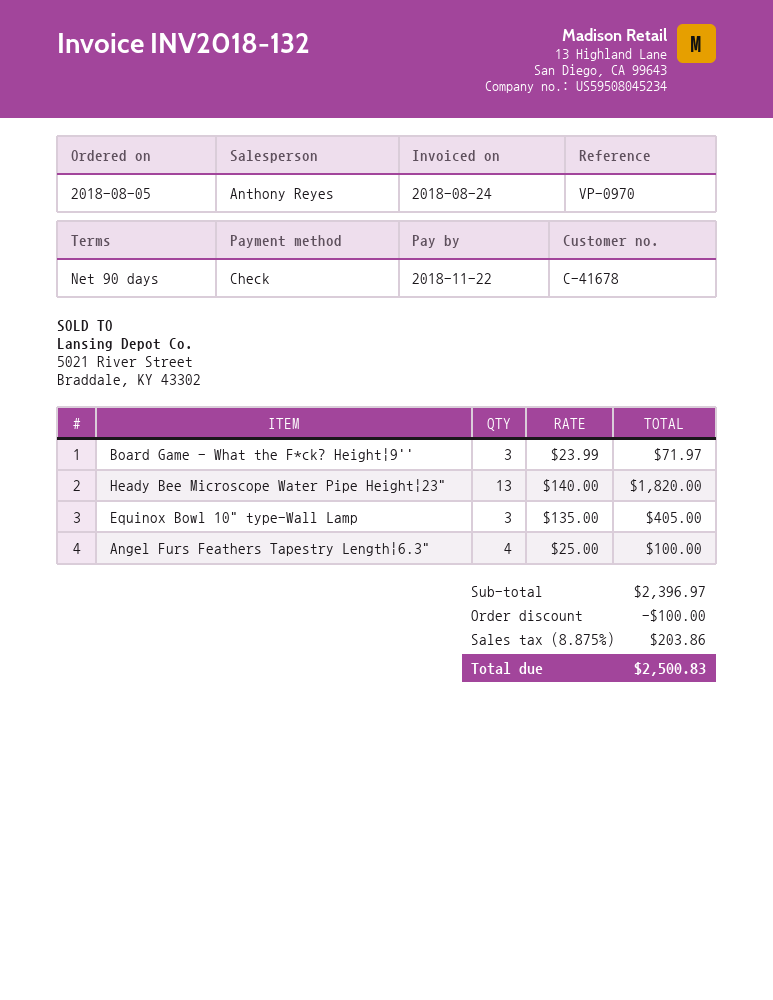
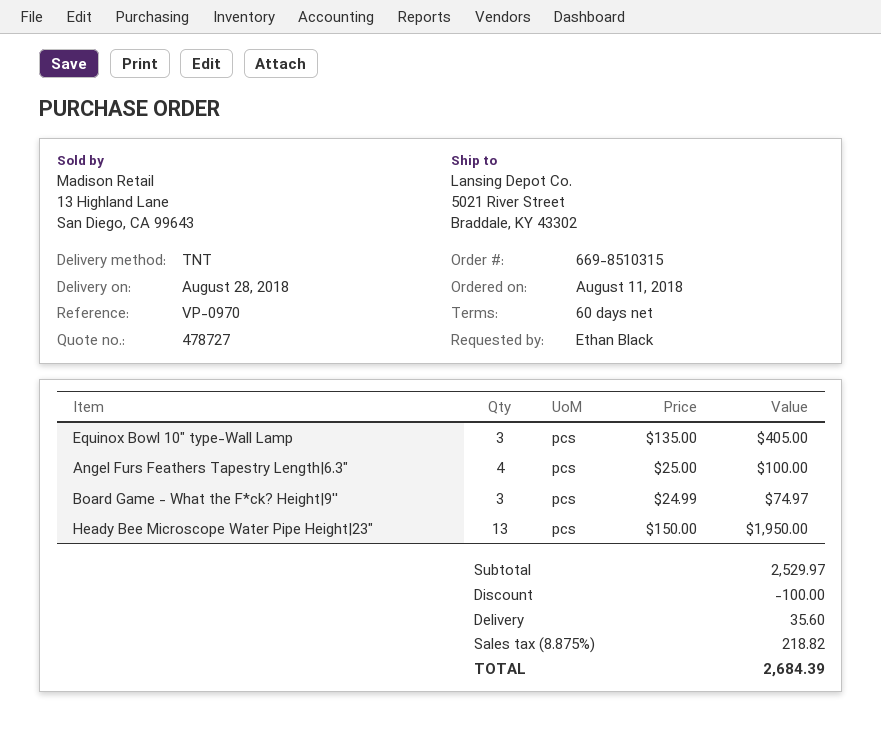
order date: 2018-08-05 -> 2018-08-11
payment terms: 90 days -> 60 days
Board Game - What the F*ck? Height|9'': 3 x 23.99 = 71.97 -> 3 x 24.99 = 74.97
Heady Bee Microscope Water Pipe Height|23": 13 x 140.00 = 1820.00 -> 13 x 150.00 = 1950.00
subtotal: 2396.97 -> 2529.97
shipping: none -> 35.60
tax: 8.875% = 203.86 -> 8.875% = 218.82
total: 2500.83 -> 2684.39

